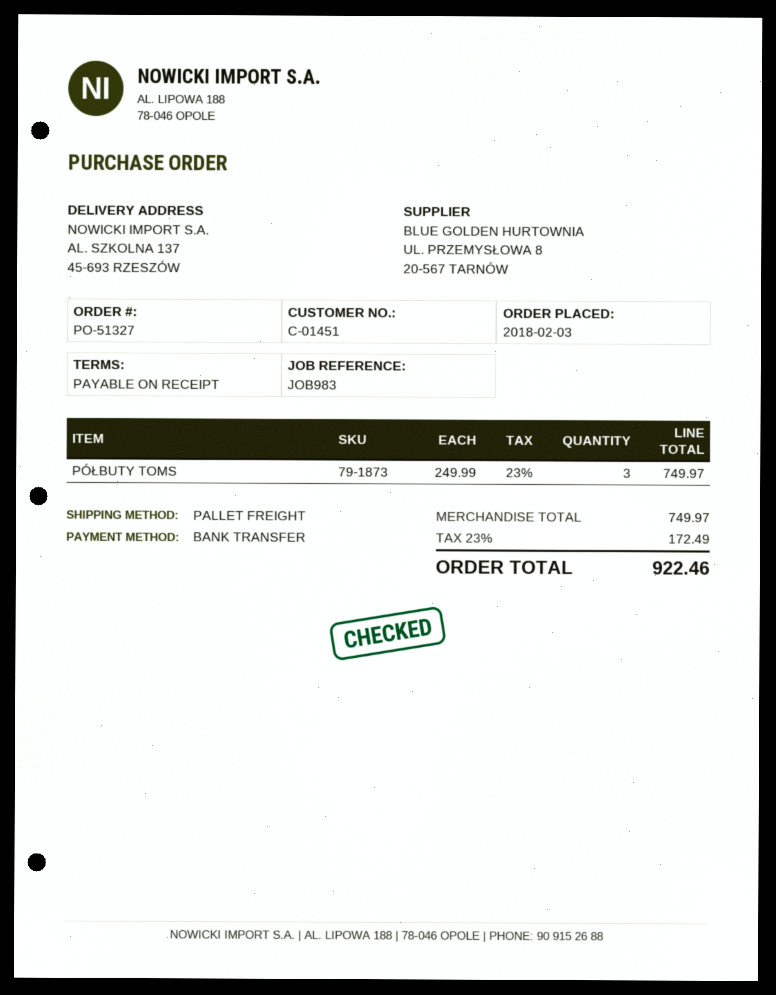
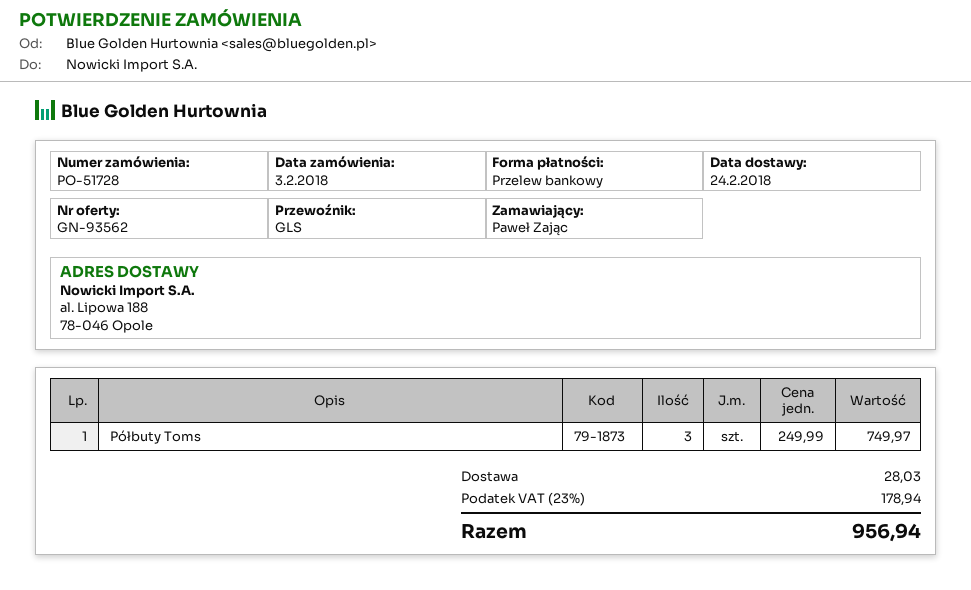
order number: PO-51327 -> PO-51728
shipping method: pallet freight -> GLS
ship to: AL. SZKOLNA 137, 45-693 RZESZÓW -> al. Lipowa 188, 78-046 Opole
shipping: none -> 28.03
tax: 23% = 172.49 -> 23% = 178.94
total: 922.46 -> 956.94

